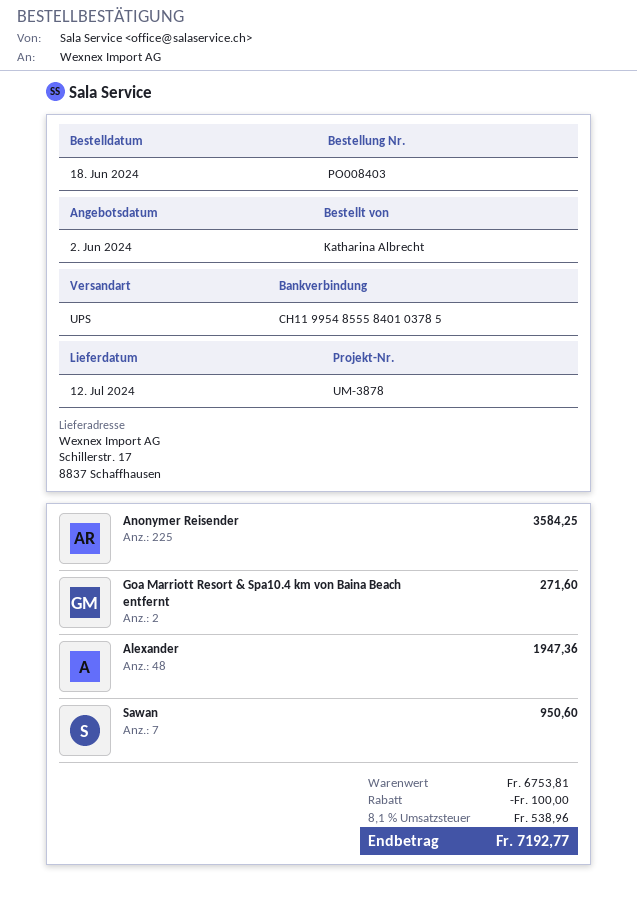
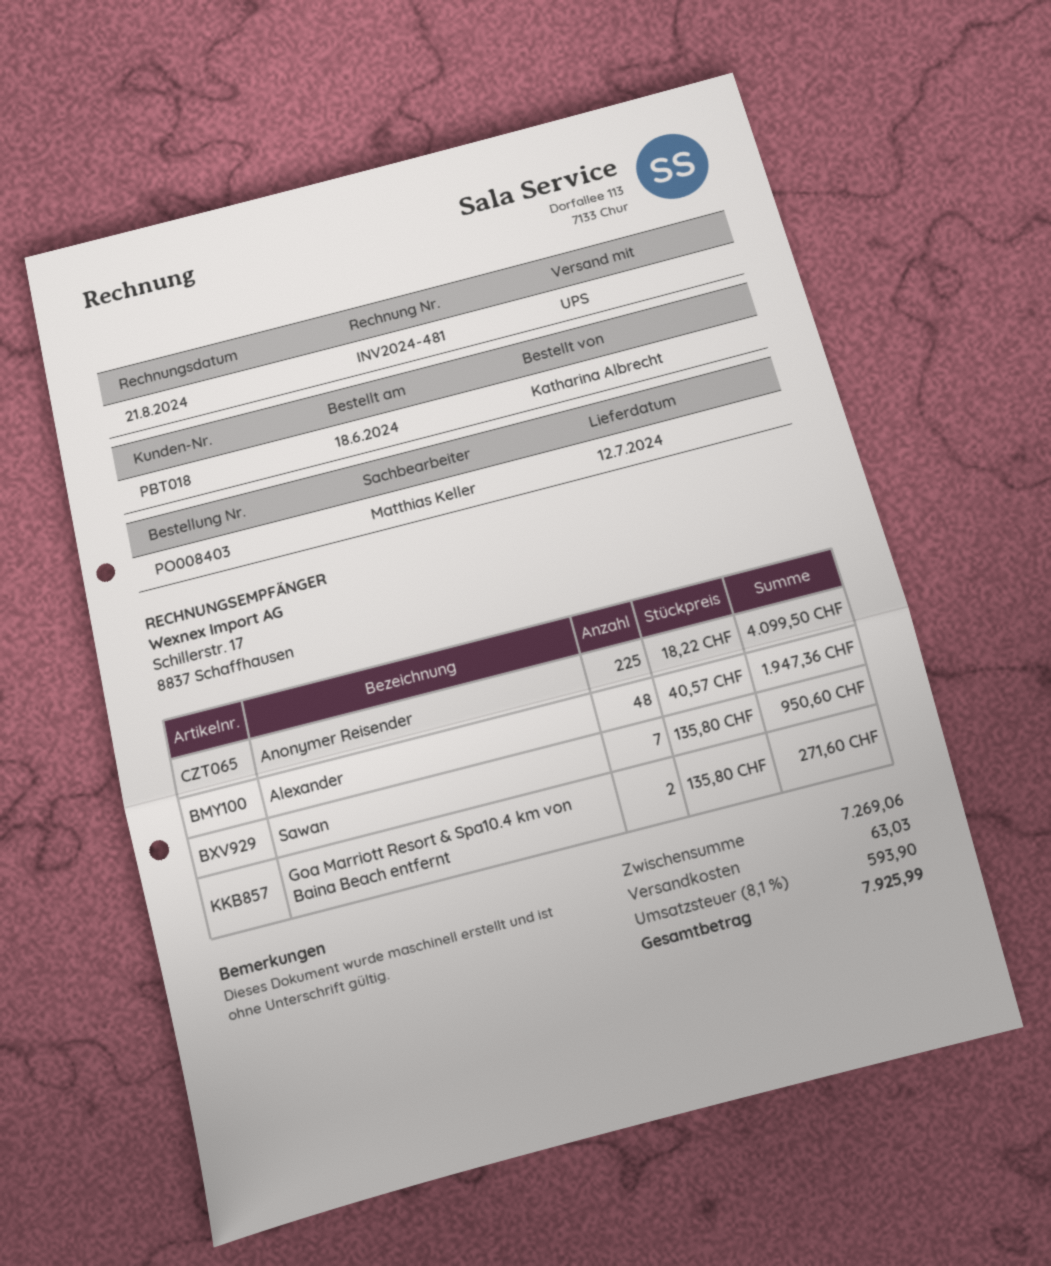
Anonymer Reisender: 225 for 3584.25 -> 225 for 4099.50
subtotal: 6753.81 -> 7269.06
discount: 100.00 -> none
shipping: none -> 63.03
tax: 8.1% = 538.96 -> 8.1% = 593.90
total: 7192.77 -> 7925.99

